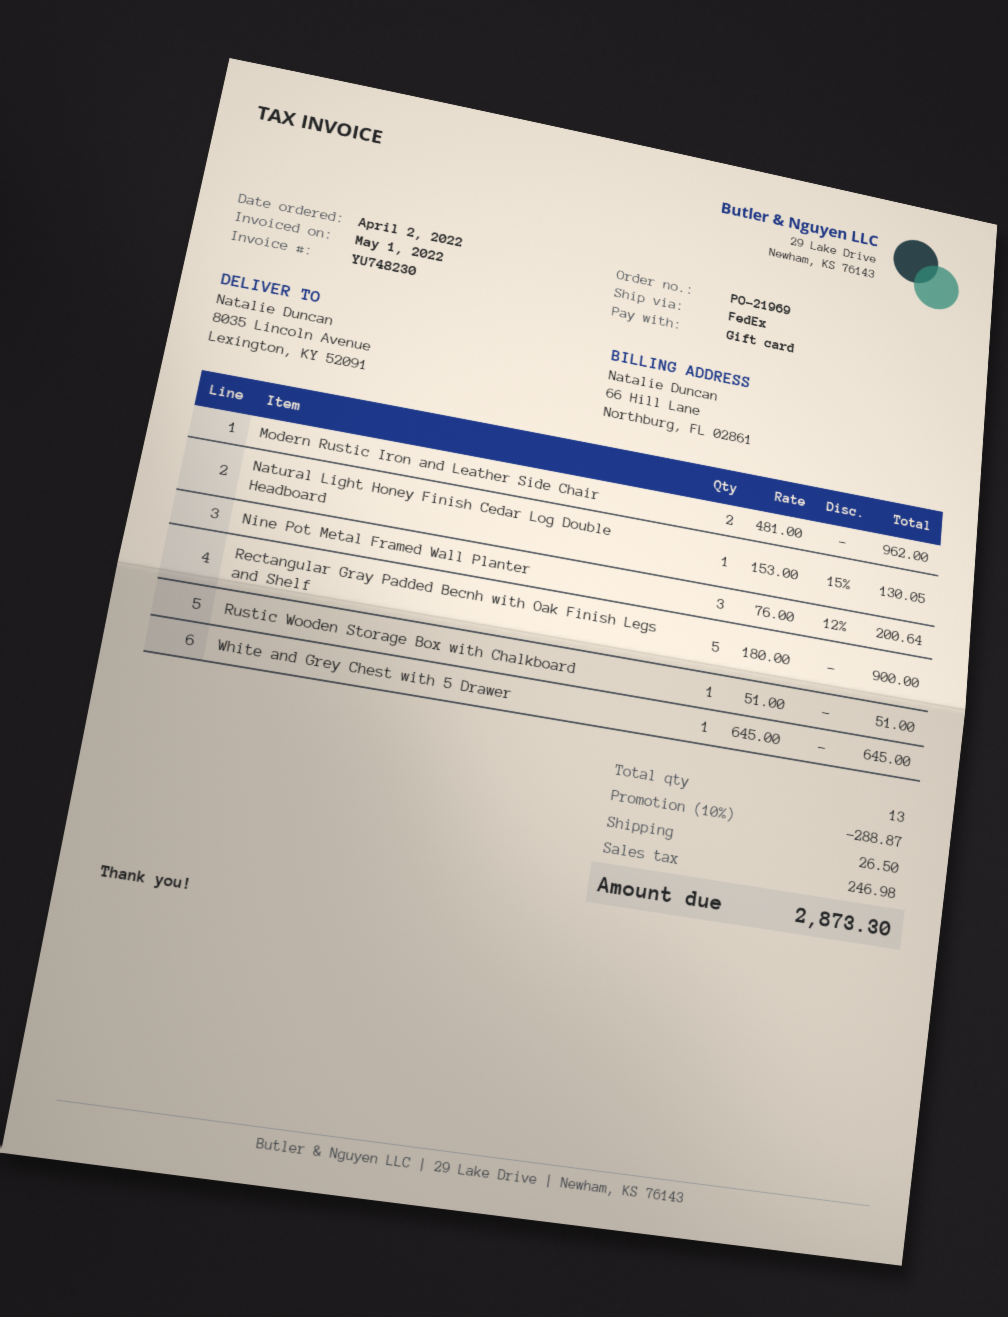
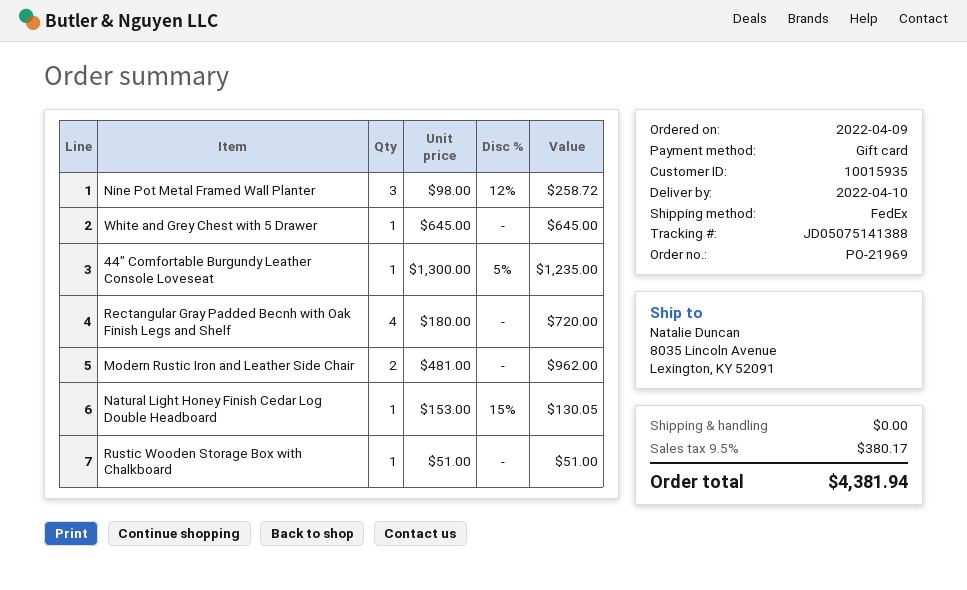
order date: 2022-04-02 -> 2022-04-09
Nine Pot Metal Framed Wall Planter: 3 x 76.00 - 12% = 200.64 -> 3 x 98.00 - 12% = 258.72
Rectangular Gray Padded Becnh with Oak Finish Legs and Shelf: 5 x 180.00 = 900.00 -> 4 x 180.00 = 720.00
44" Comfortable Burgundy Leather Console Loveseat: none -> 1 x 1300.00 - 5% = 1235.00
discount: 10% = 288.87 -> none
shipping: 26.50 -> 0.00
tax: 246.98 -> 380.17
total: 2873.30 -> 4381.94

